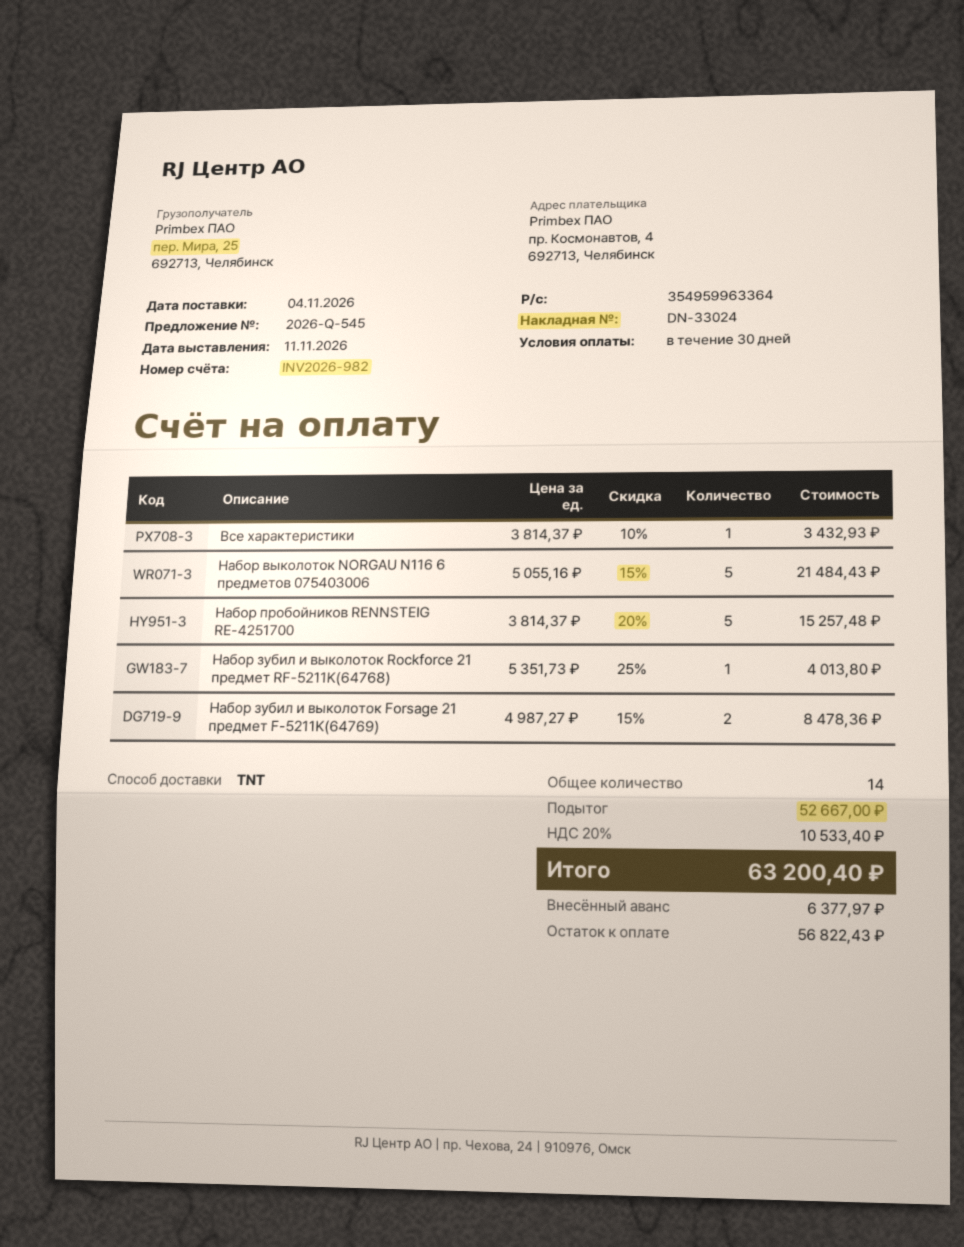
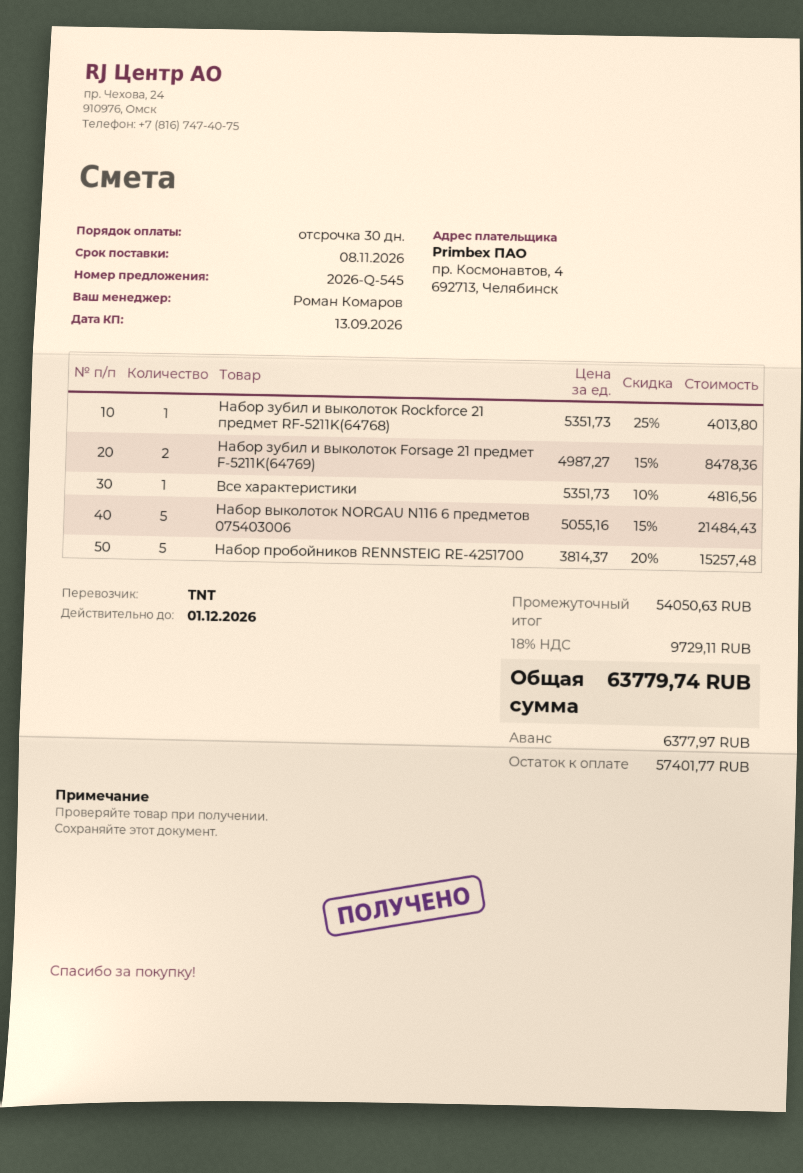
delivery date: 2026-11-04 -> 2026-11-08
Все характеристики: 1 x 3814.37 - 10% = 3432.93 -> 1 x 5351.73 - 10% = 4816.56
subtotal: 52667.00 -> 54050.63
tax: 20% = 10533.40 -> 18% = 9729.11
total: 63200.40 -> 63779.74
balance: 56822.43 -> 57401.77

